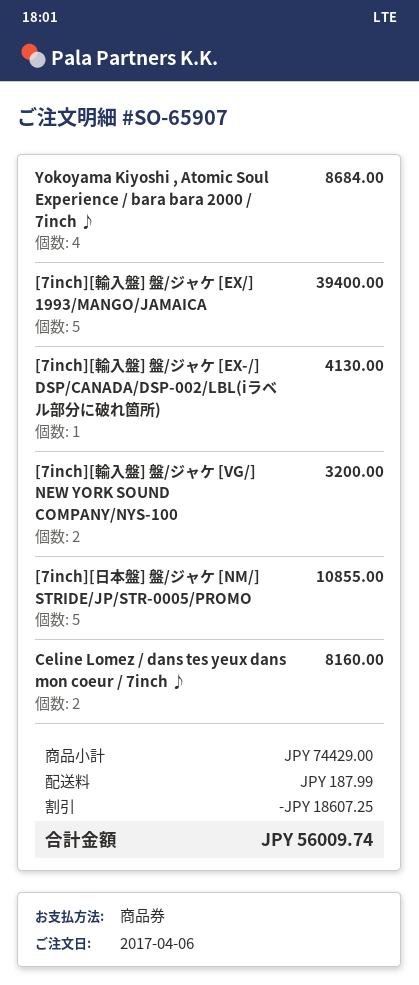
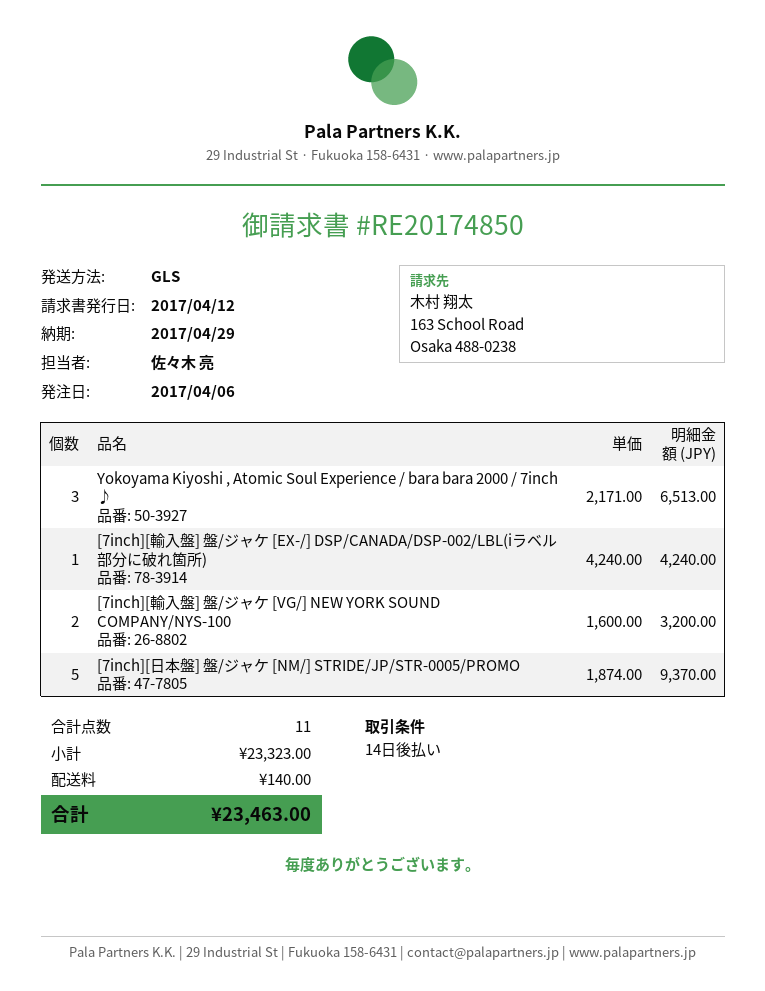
Yokoyama Kiyoshi , Atomic Soul Experience / bara bara 2000 / 7inch ♪: 4 for 8684.00 -> 3 for 6513.00
[7inch][輸入盤] 盤/ジャケ [EX/] 1993/MANGO/JAMAICA: 5 for 39400.00 -> none
[7inch][輸入盤] 盤/ジャケ [EX-/] DSP/CANADA/DSP-002/LBL(iラベル部分に破れ箇所): 1 for 4130.00 -> 1 for 4240.00
[7inch][日本盤] 盤/ジャケ [NM/] STRIDE/JP/STR-0005/PROMO: 5 for 10855.00 -> 5 for 9370.00
Celine Lomez / dans tes yeux dans mon coeur / 7inch ♪: 2 for 8160.00 -> none
subtotal: 74429.00 -> 23323.00
discount: 18607.25 -> none
shipping: 187.99 -> 140.00
total: 56009.74 -> 23463.00

